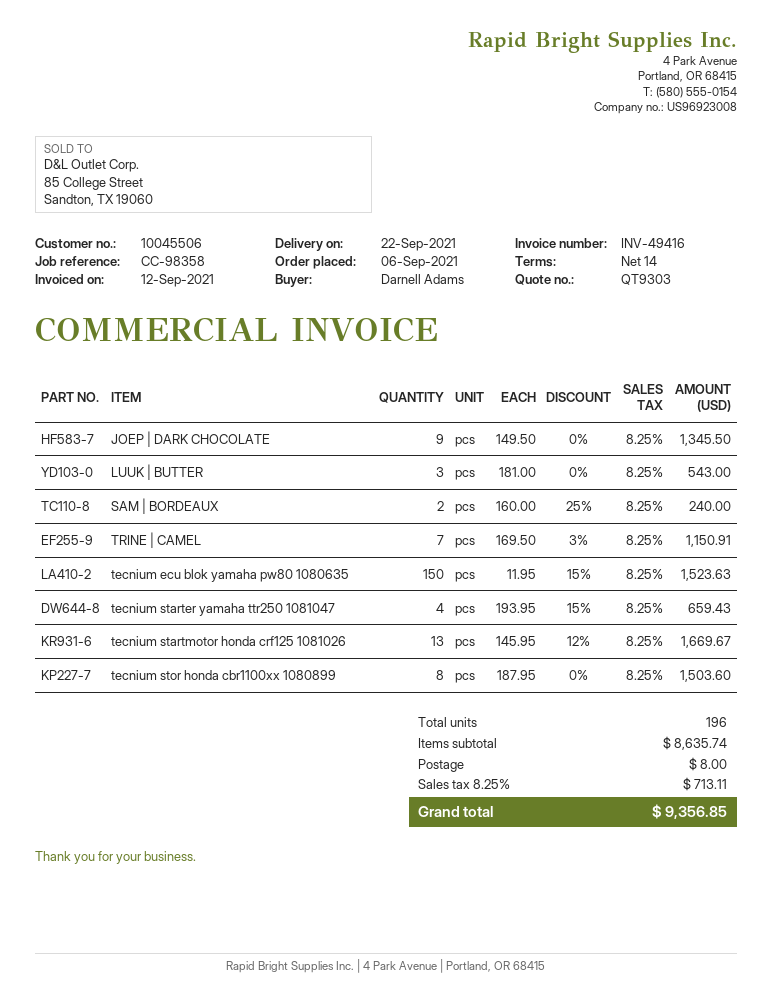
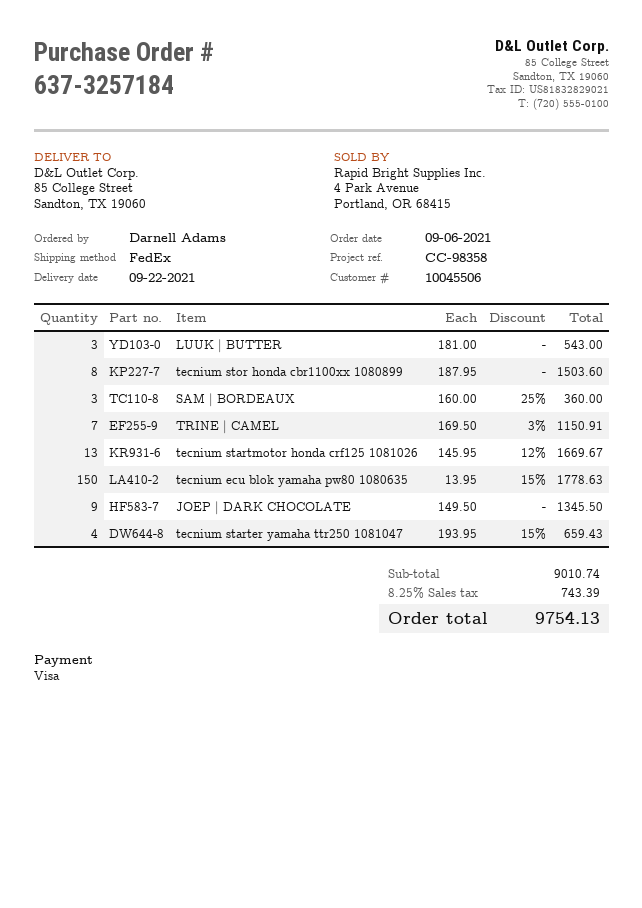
SAM | BORDEAUX: 2 x 160.00 - 25% = 240.00 -> 3 x 160.00 - 25% = 360.00
tecnium ecu blok yamaha pw80 1080635: 150 x 11.95 - 15% = 1523.63 -> 150 x 13.95 - 15% = 1778.63
subtotal: 8635.74 -> 9010.74
shipping: 8.00 -> none
tax: 8.25% = 713.11 -> 8.25% = 743.39
total: 9356.85 -> 9754.13

